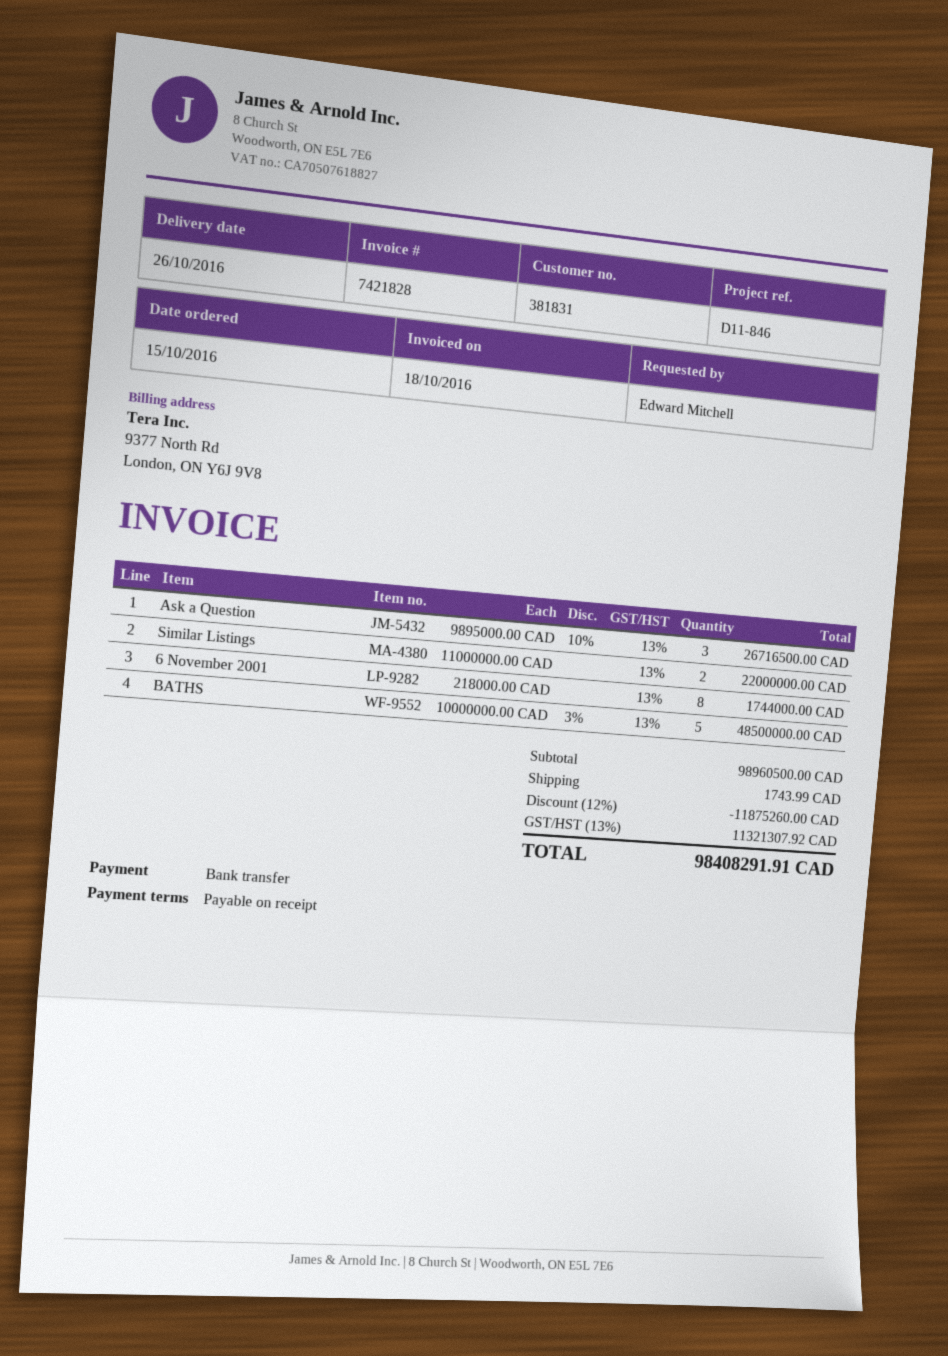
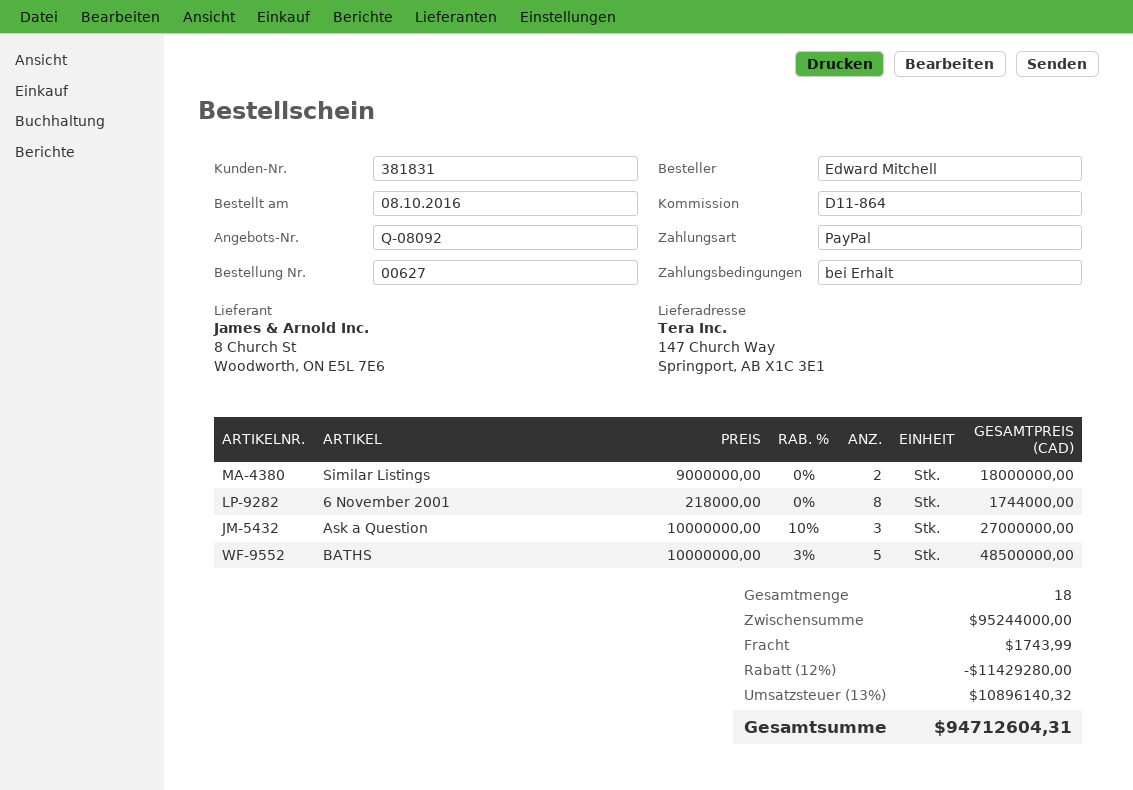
order date: 2016-10-15 -> 2016-10-08
reference: D11-846 -> D11-864
payment method: bank transfer -> PayPal
Ask a Question: 3 x 9895000.00 - 10% = 26716500.00 -> 3 x 10000000.00 - 10% = 27000000.00
Similar Listings: 2 x 11000000.00 = 22000000.00 -> 2 x 9000000.00 = 18000000.00
subtotal: 98960500.00 -> 95244000.00
discount: 12% = 11875260.00 -> 12% = 11429280.00
tax: 13% = 11321307.92 -> 13% = 10896140.32
total: 98408291.91 -> 94712604.31

